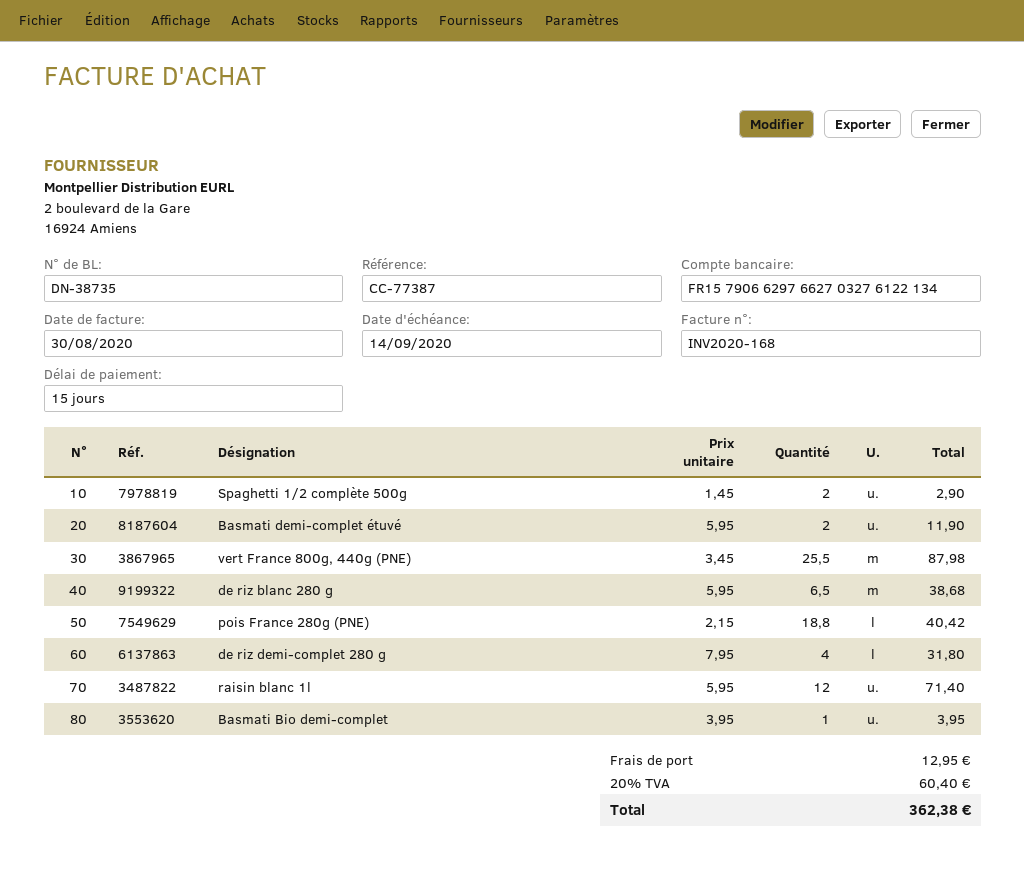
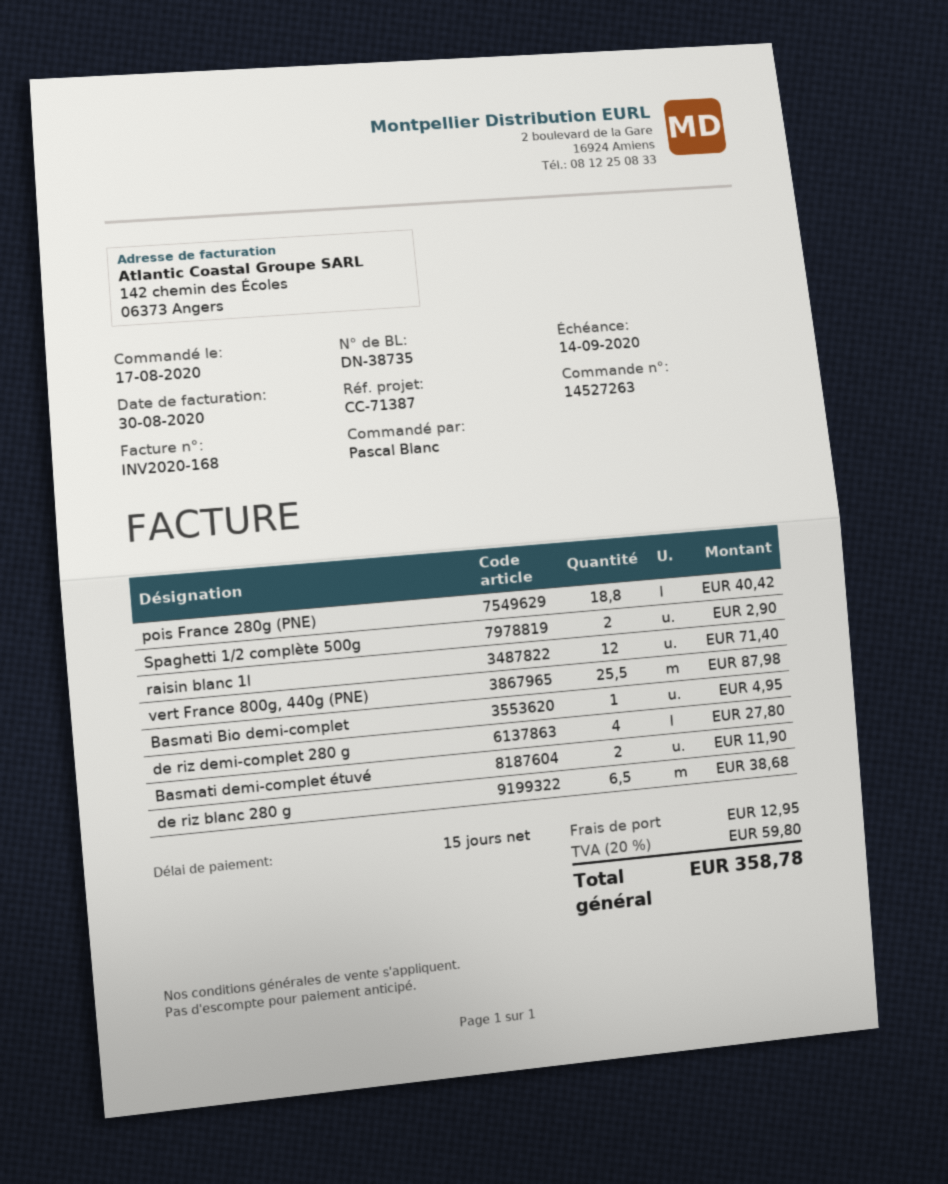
reference: CC-77387 -> CC-71387
de riz demi-complet 280 g: 4 for 31.80 -> 4 for 27.80
Basmati Bio demi-complet: 1 for 3.95 -> 1 for 4.95
tax: 20% = 60.40 -> 20% = 59.80
total: 362.38 -> 358.78

